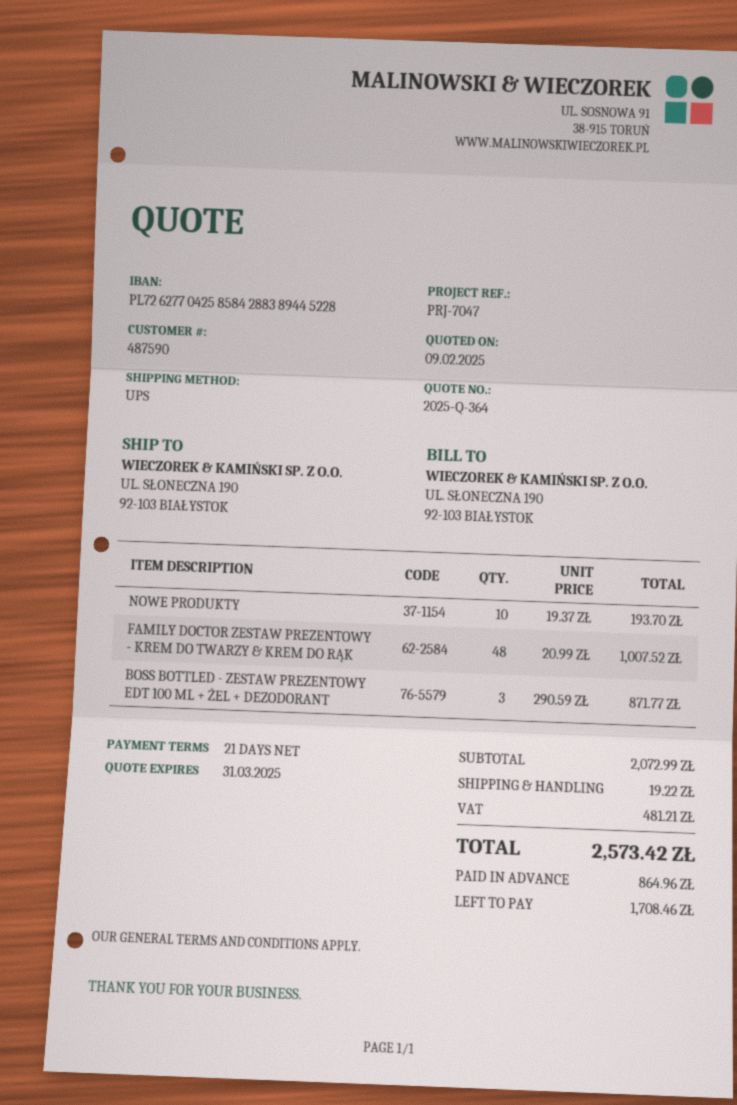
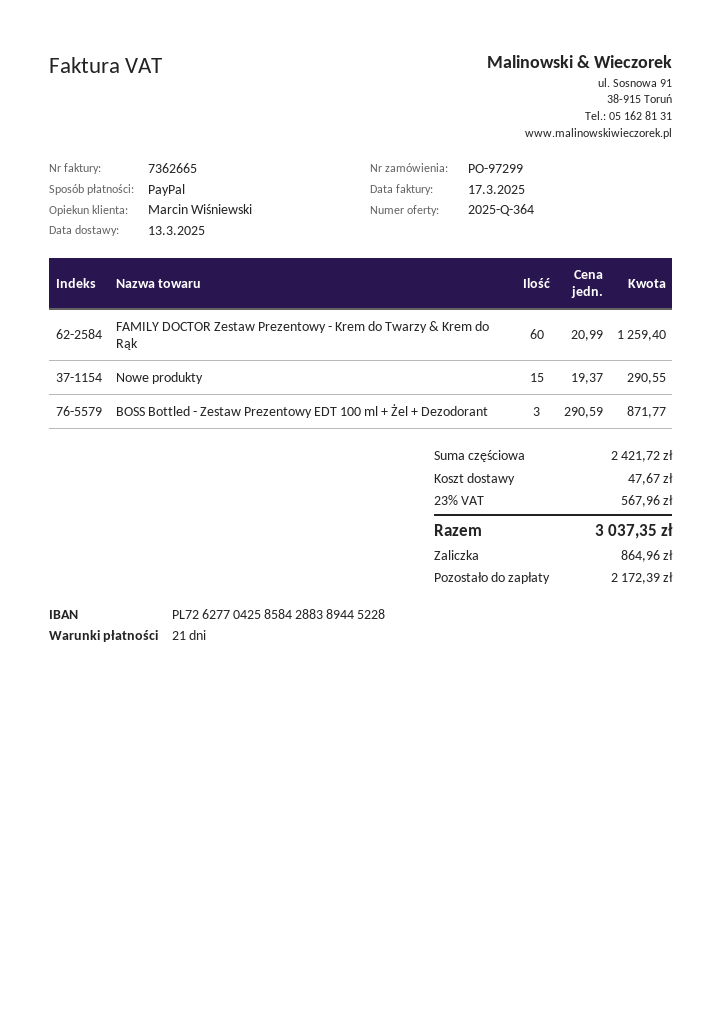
NOWE PRODUKTY: 10 x 19.37 = 193.70 -> 15 x 19.37 = 290.55
FAMILY DOCTOR ZESTAW PREZENTOWY - KREM DO TWARZY & KREM DO RĄK: 48 x 20.99 = 1007.52 -> 60 x 20.99 = 1259.40
subtotal: 2072.99 -> 2421.72
shipping: 19.22 -> 47.67
tax: 481.21 -> 567.96
total: 2573.42 -> 3037.35
balance: 1708.46 -> 2172.39

